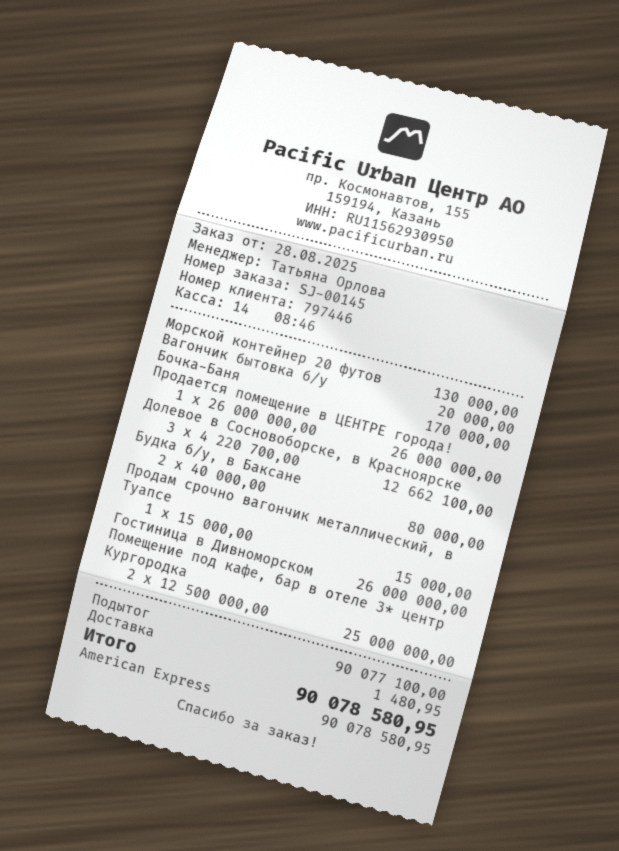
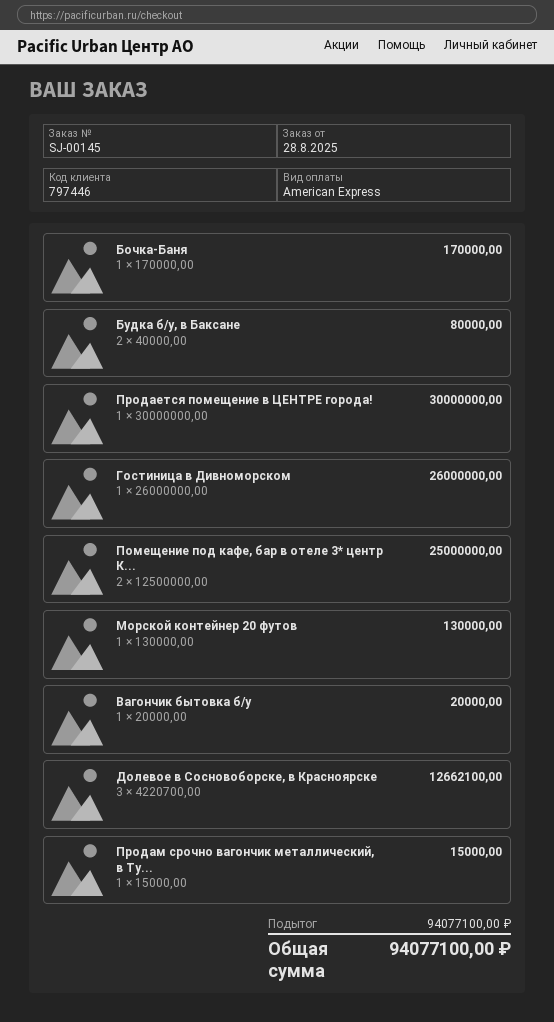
Продается помещение в ЦЕНТРЕ города!: 1 x 26000000.00 = 26000000.00 -> 1 x 30000000.00 = 30000000.00
subtotal: 90077100.00 -> 94077100.00
shipping: 1480.95 -> none
total: 90078580.95 -> 94077100.00

